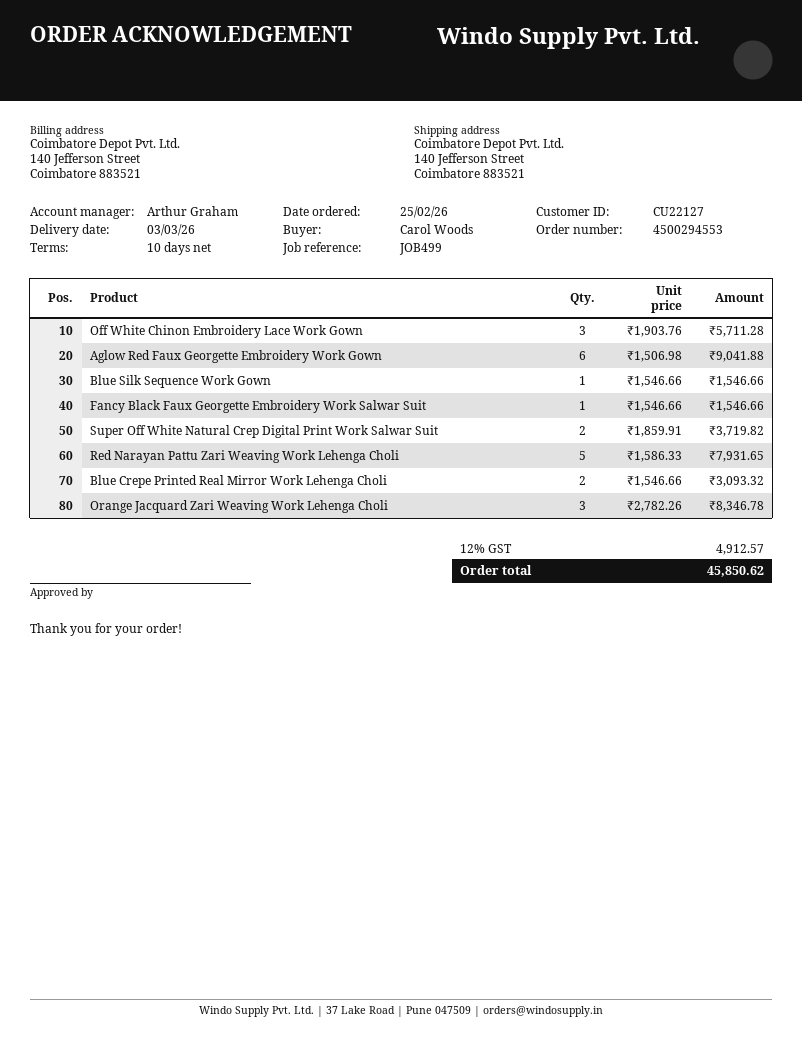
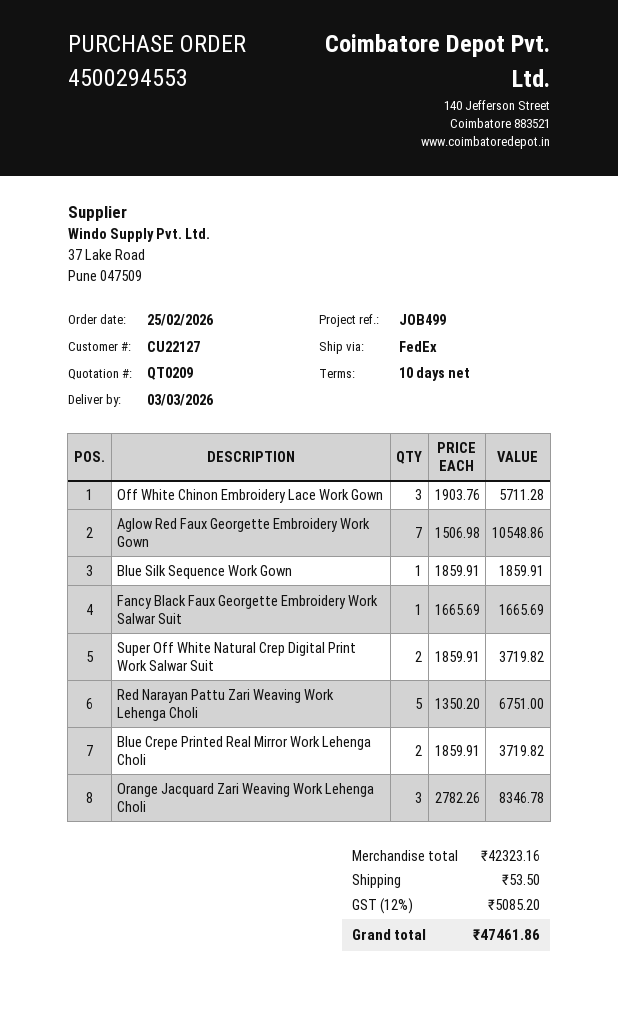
Aglow Red Faux Georgette Embroidery Work Gown: 6 x 1506.98 = 9041.88 -> 7 x 1506.98 = 10548.86
Blue Silk Sequence Work Gown: 1 x 1546.66 = 1546.66 -> 1 x 1859.91 = 1859.91
Fancy Black Faux Georgette Embroidery Work Salwar Suit: 1 x 1546.66 = 1546.66 -> 1 x 1665.69 = 1665.69
Red Narayan Pattu Zari Weaving Work Lehenga Choli: 5 x 1586.33 = 7931.65 -> 5 x 1350.20 = 6751.00
Blue Crepe Printed Real Mirror Work Lehenga Choli: 2 x 1546.66 = 3093.32 -> 2 x 1859.91 = 3719.82
shipping: none -> 53.50
tax: 12% = 4912.57 -> 12% = 5085.20
total: 45850.62 -> 47461.86

